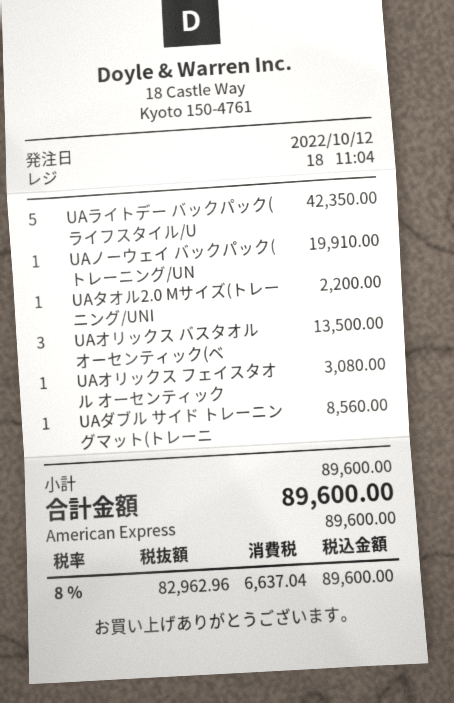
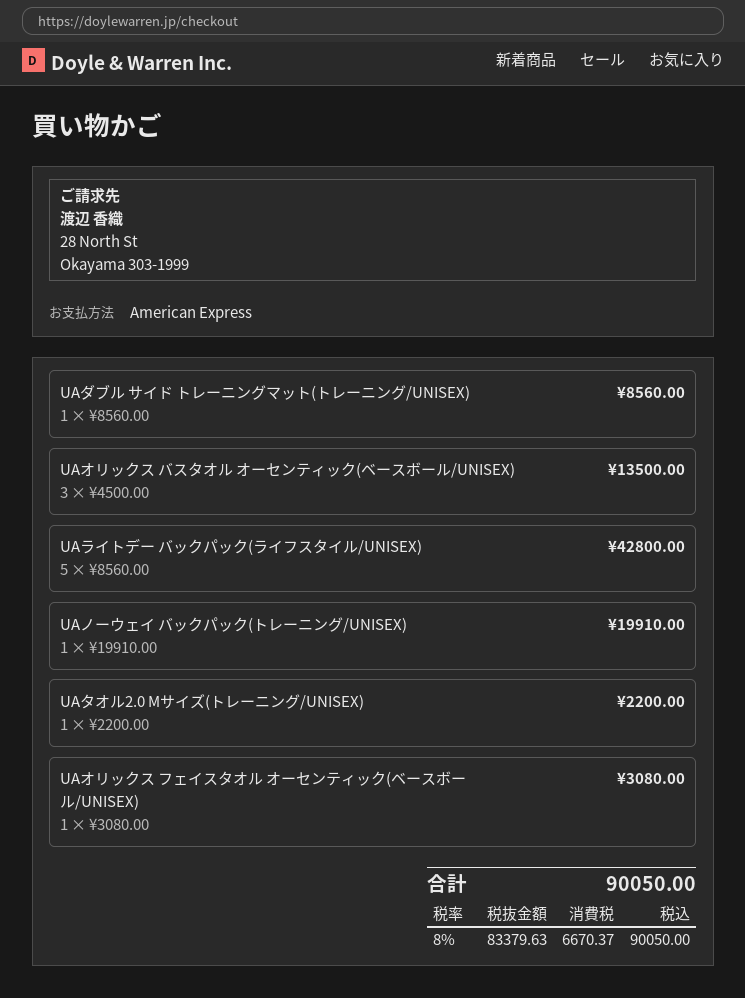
UAライトデー バックパック(ライフスタイル/U: 5 for 42350.00 -> 5 for 42800.00
net: 82962.96 -> 83379.63
tax: 8% = 6637.04 -> 8% = 6670.37
total: 89600.00 -> 90050.00

